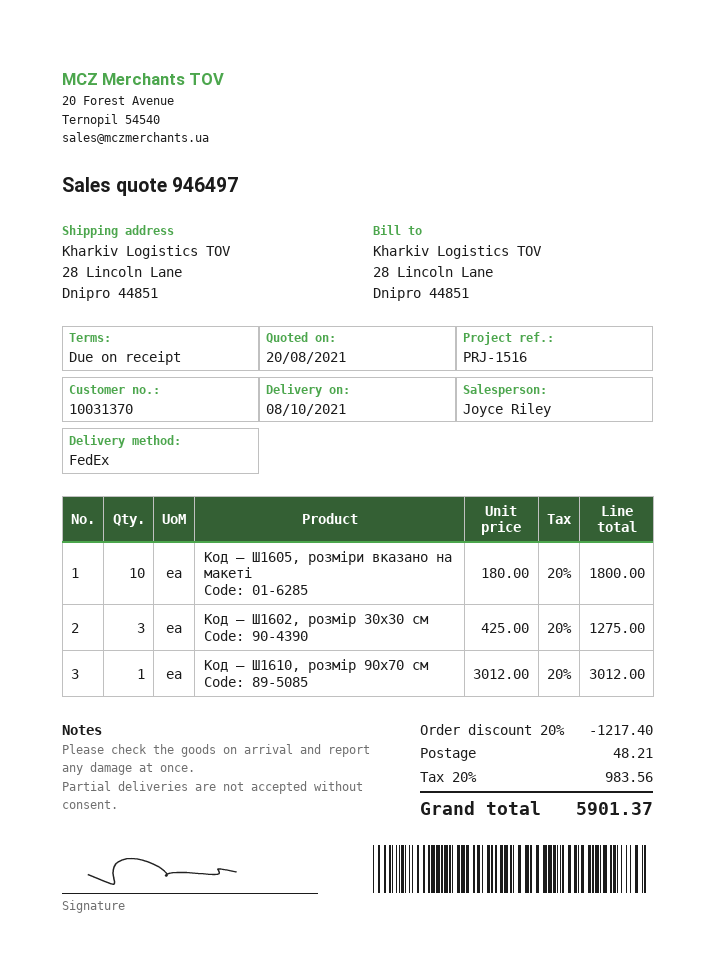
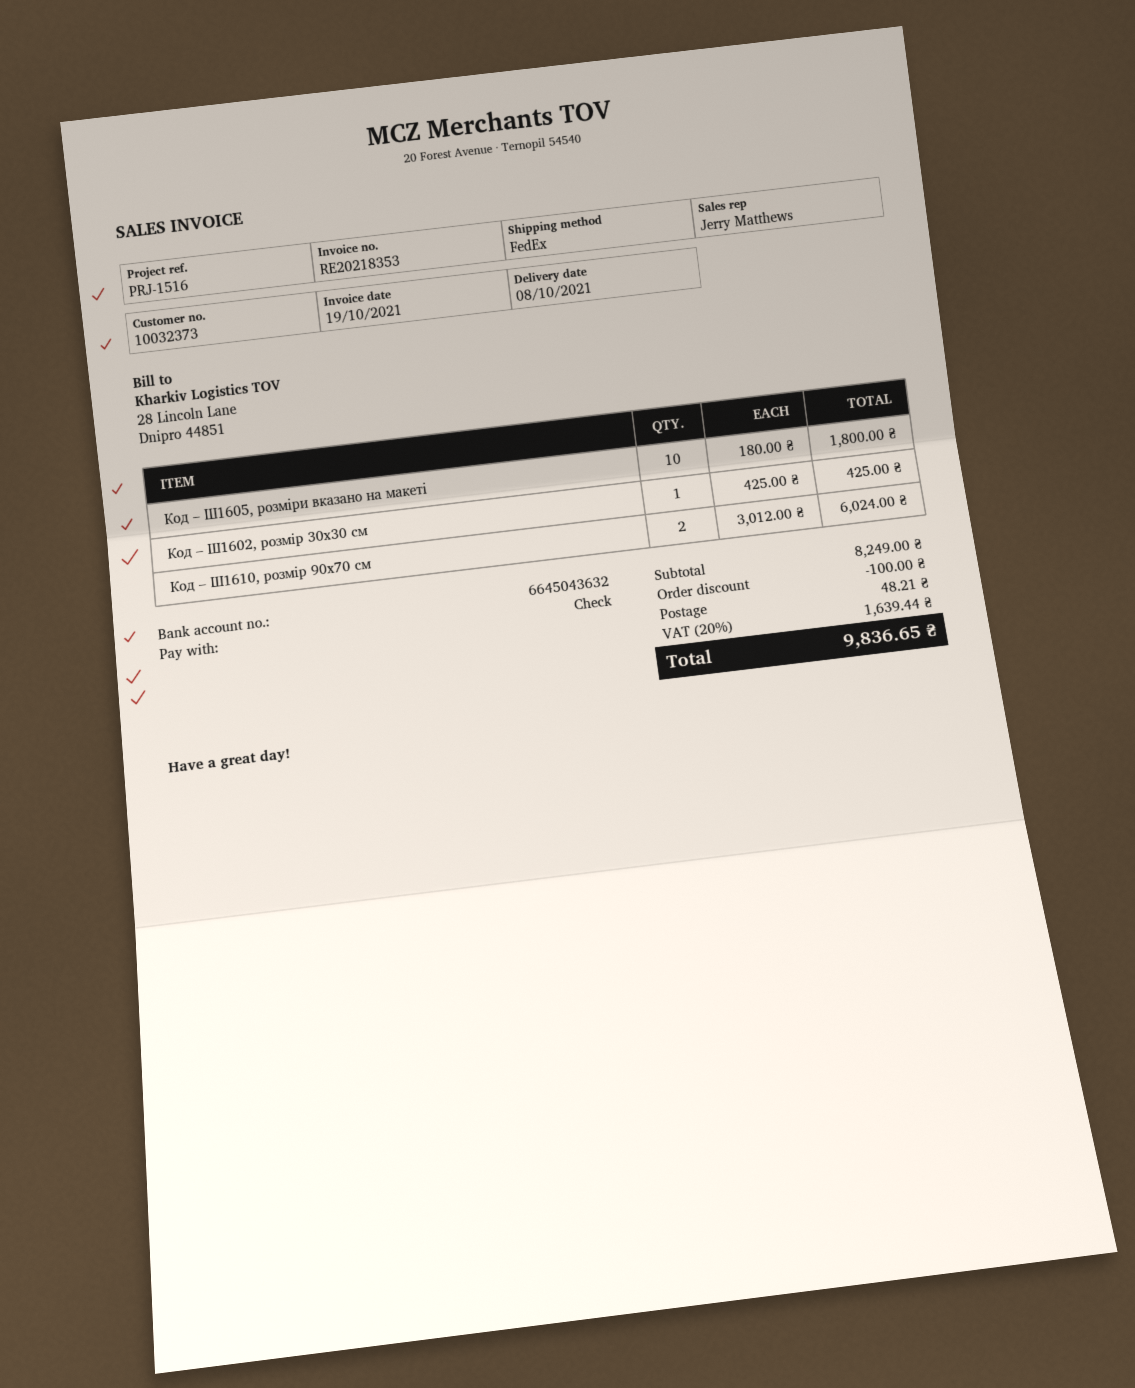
customer number: 10031370 -> 10032373
sales rep: Joyce Riley -> Jerry Matthews
Код – Ш1602, розмір 30х30 см: 3 x 425.00 = 1275.00 -> 1 x 425.00 = 425.00
Код – Ш1610, розмір 90х70 см: 1 x 3012.00 = 3012.00 -> 2 x 3012.00 = 6024.00
discount: 1217.40 -> 100.00
tax: 20% = 983.56 -> 20% = 1639.44
total: 5901.37 -> 9836.65

